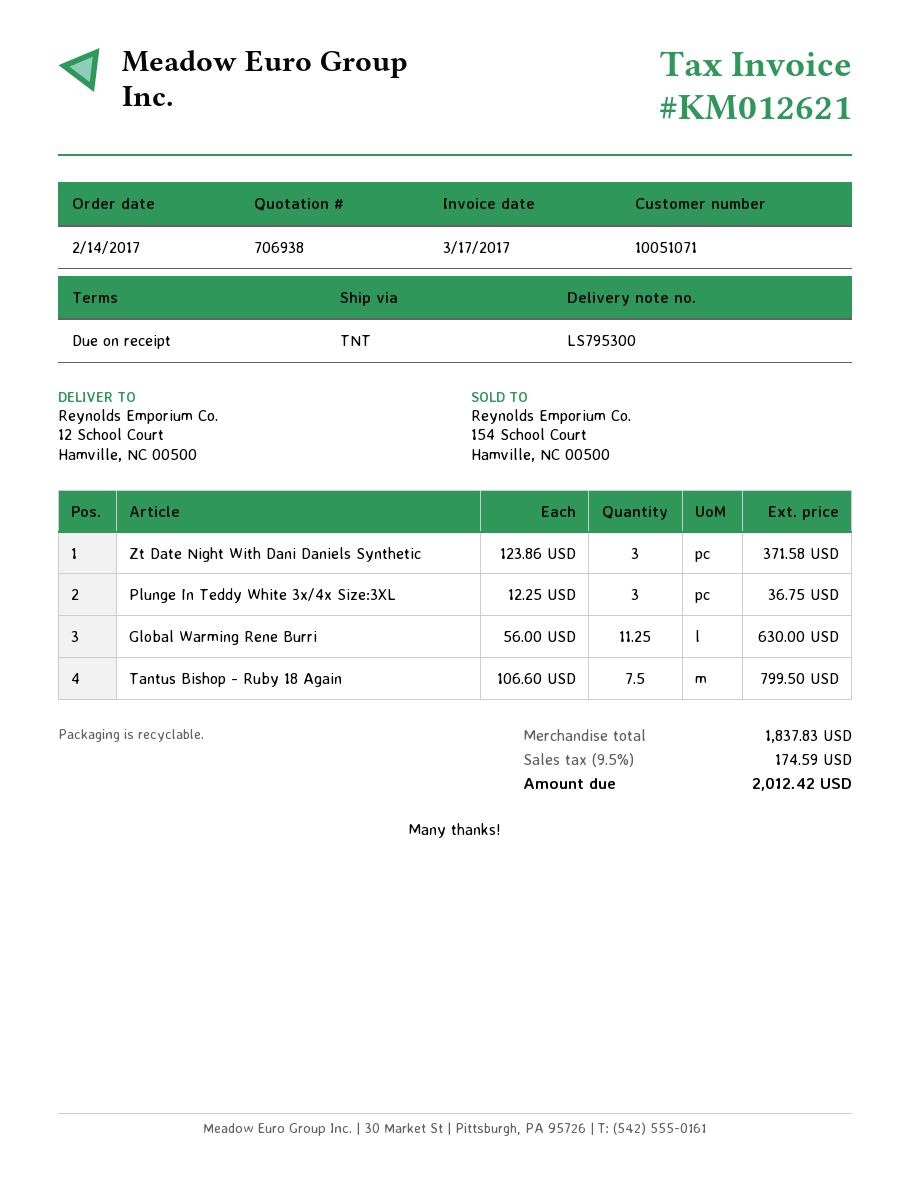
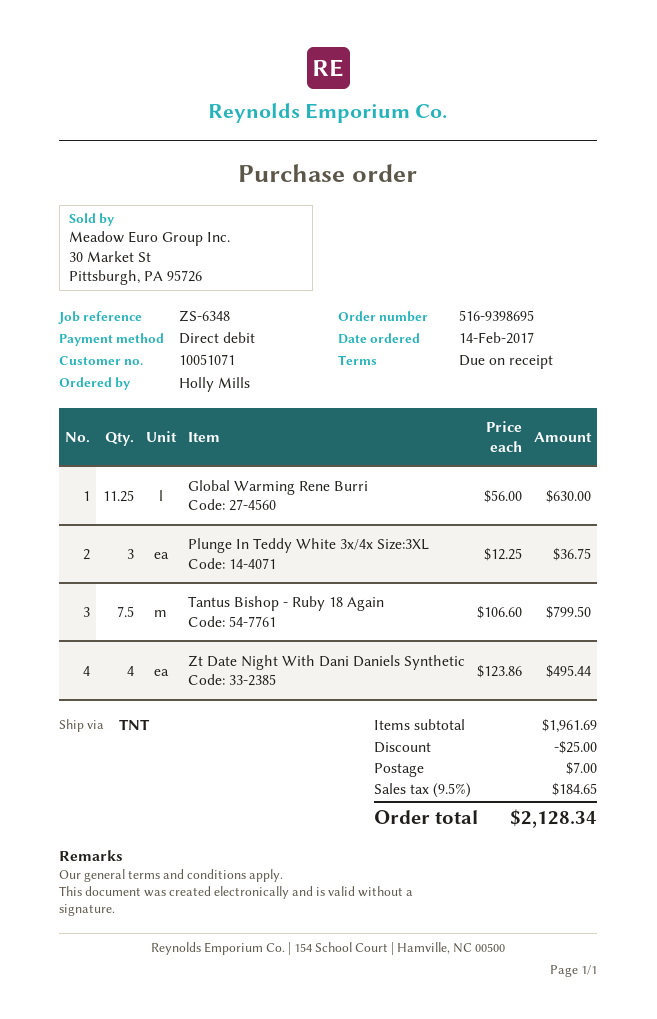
Zt Date Night With Dani Daniels Synthetic: 3 x 123.86 = 371.58 -> 4 x 123.86 = 495.44
subtotal: 1837.83 -> 1961.69
discount: none -> 25.00
shipping: none -> 7.00
tax: 9.5% = 174.59 -> 9.5% = 184.65
total: 2012.42 -> 2128.34

